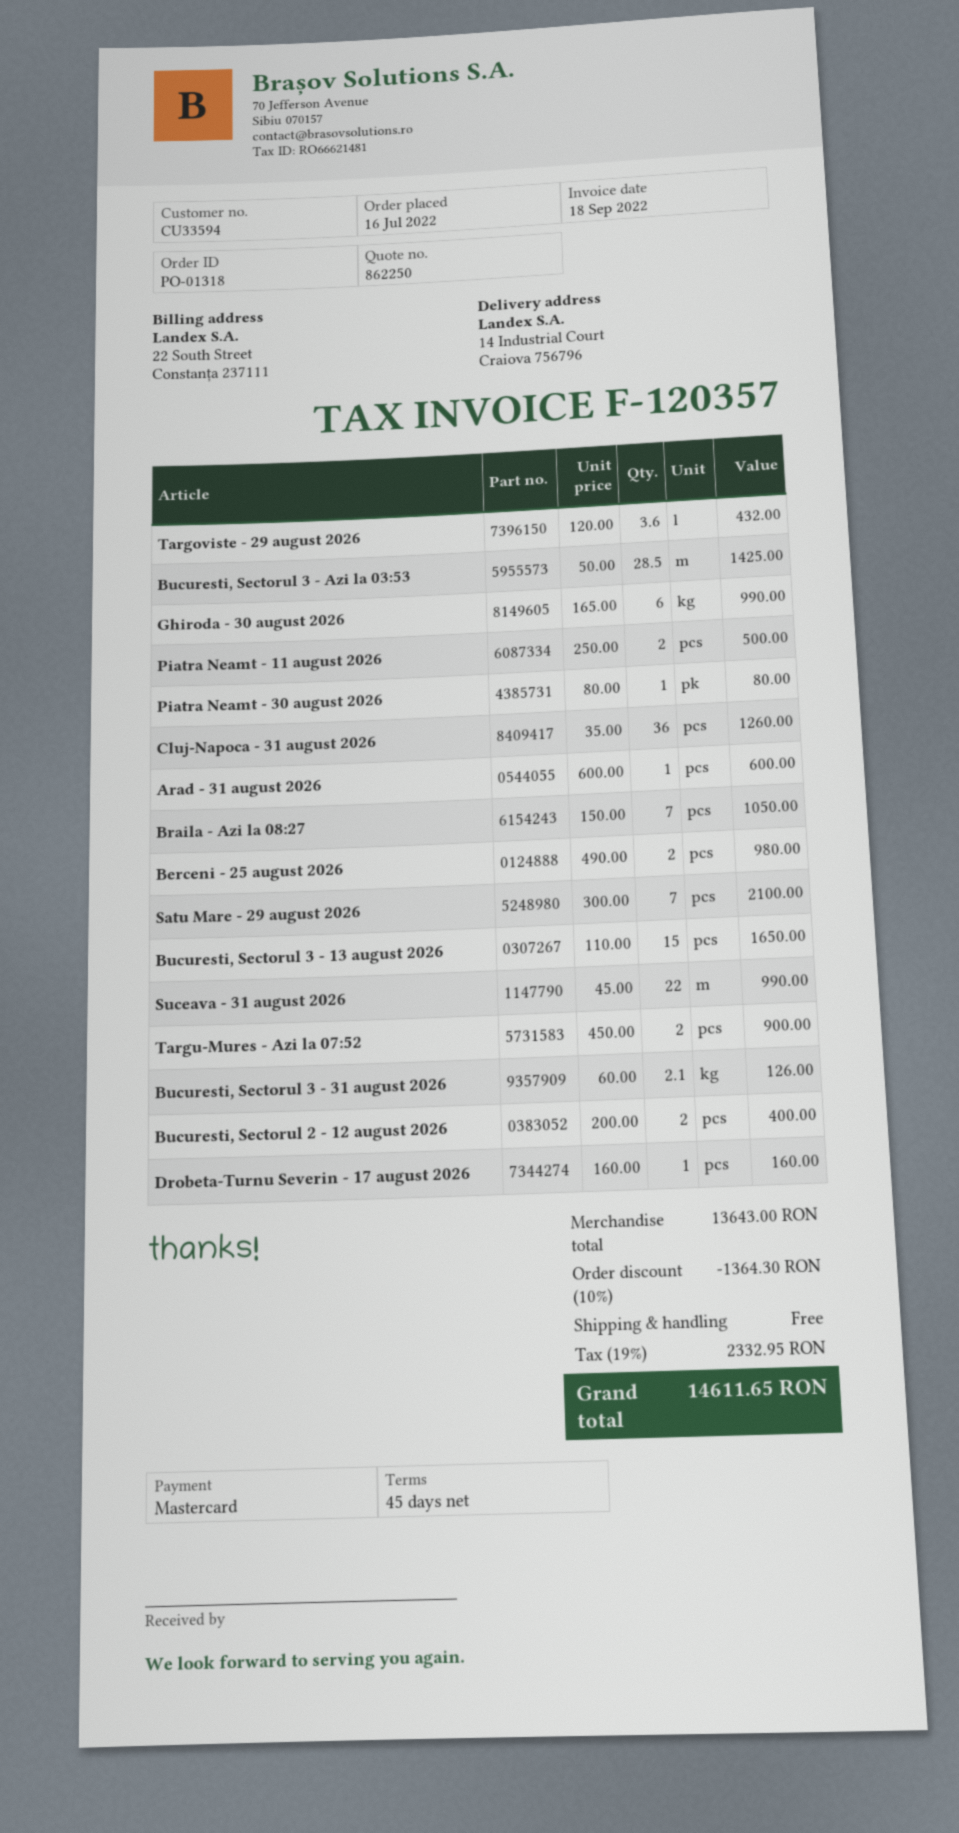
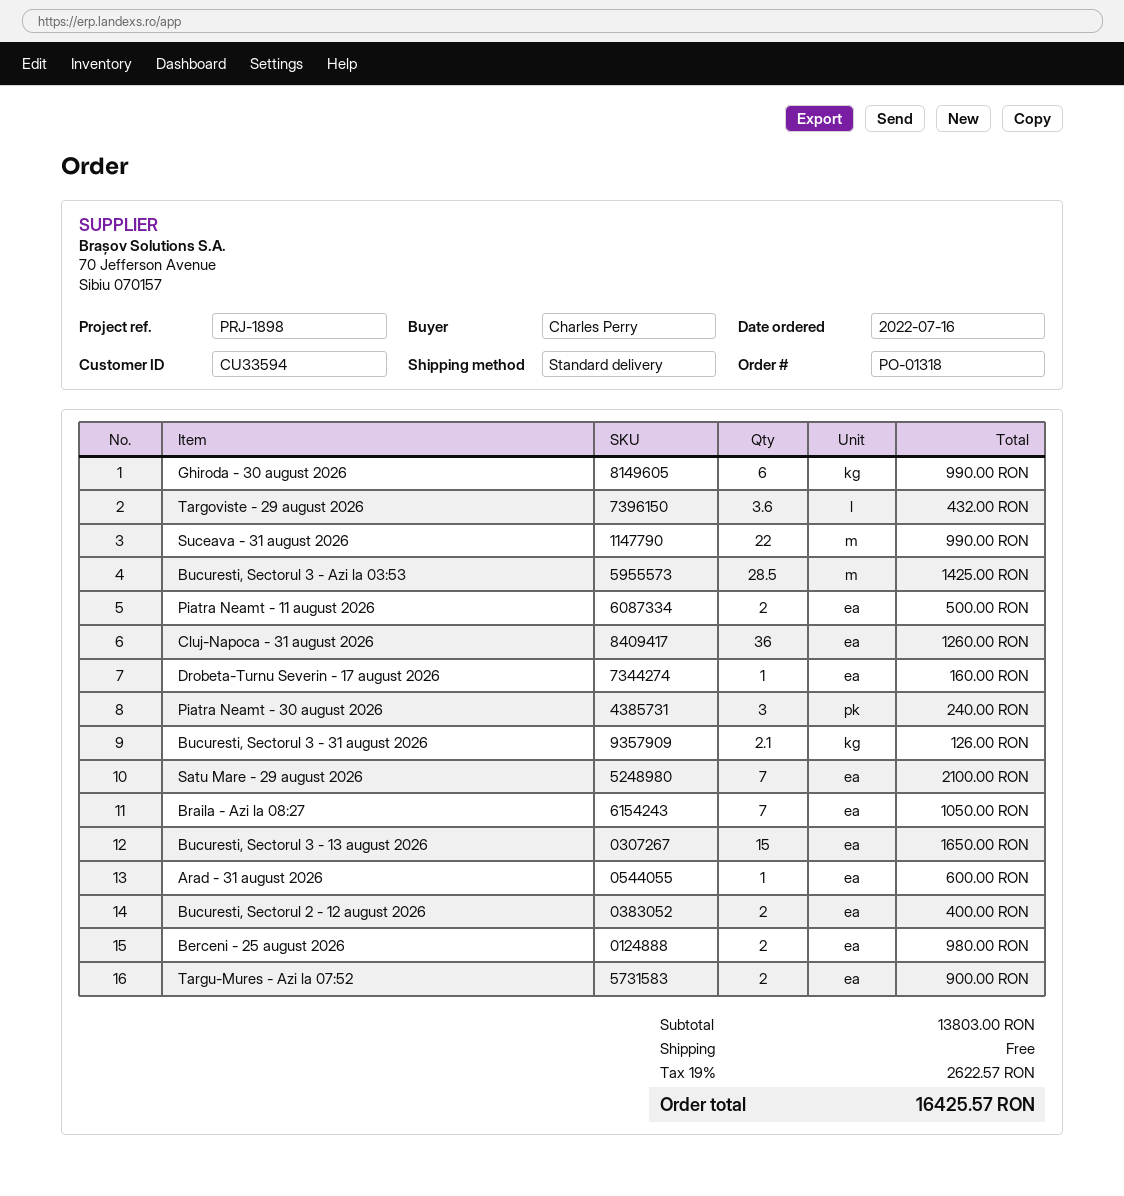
Piatra Neamt - 30 august 2026: 1 for 80.00 -> 3 for 240.00
subtotal: 13643.00 -> 13803.00
discount: 10% = 1364.30 -> none
tax: 19% = 2332.95 -> 19% = 2622.57
total: 14611.65 -> 16425.57

